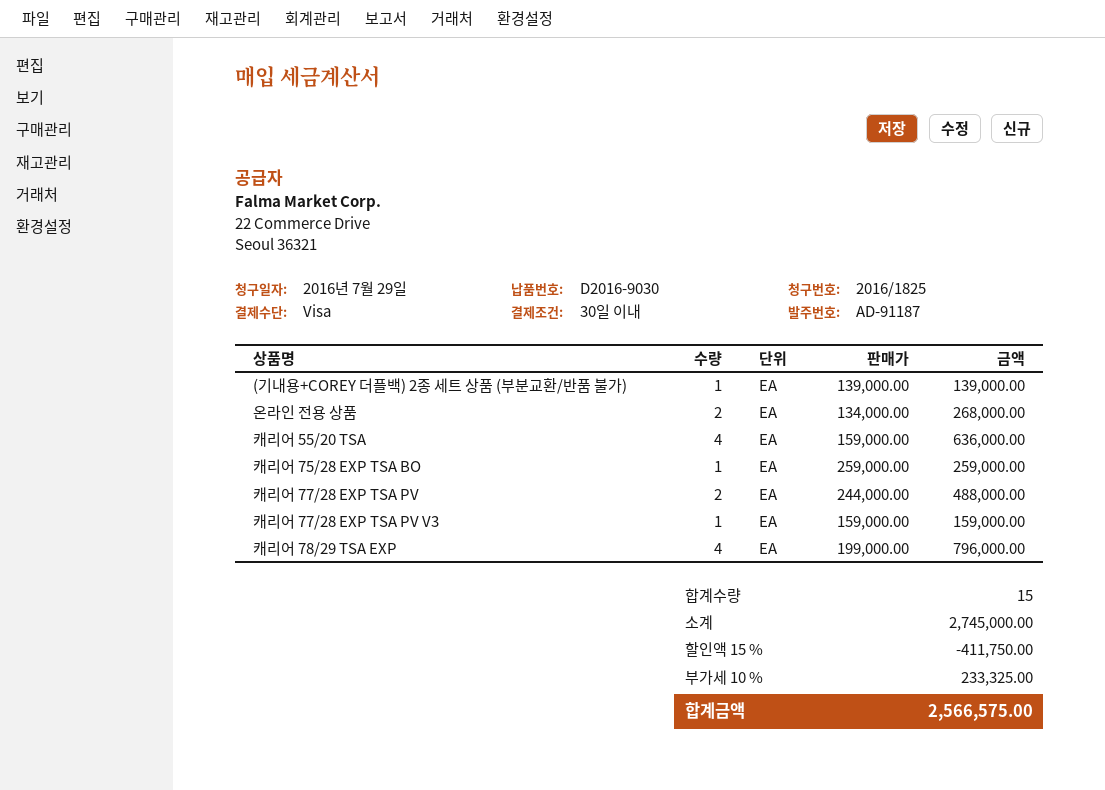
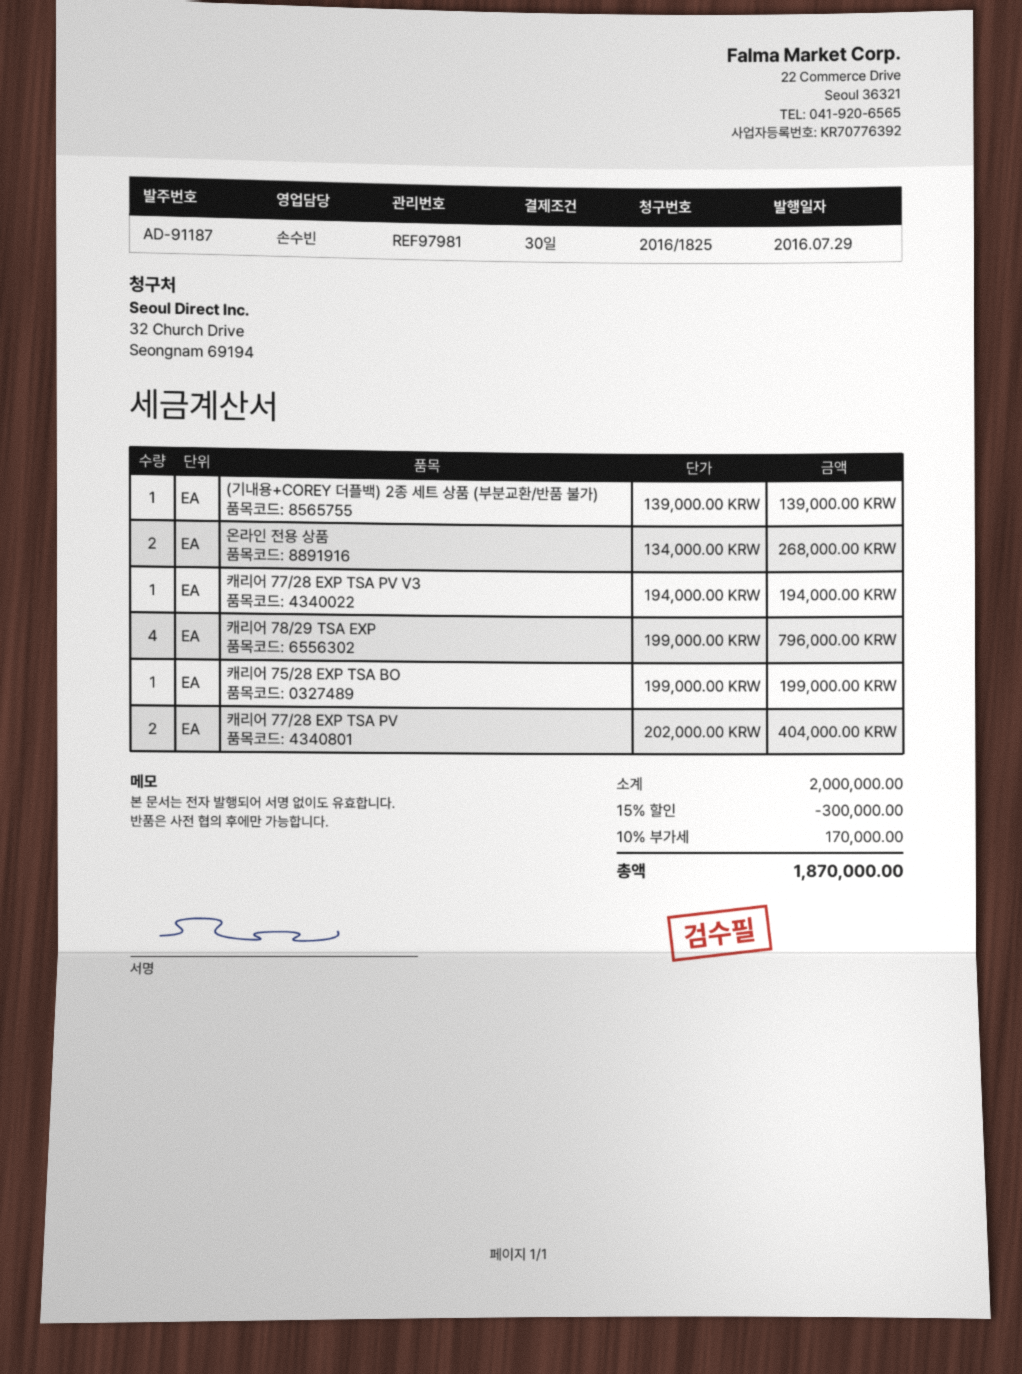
캐리어 55/20 TSA: 4 x 159000.00 = 636000.00 -> none
캐리어 75/28 EXP TSA BO: 1 x 259000.00 = 259000.00 -> 1 x 199000.00 = 199000.00
캐리어 77/28 EXP TSA PV: 2 x 244000.00 = 488000.00 -> 2 x 202000.00 = 404000.00
캐리어 77/28 EXP TSA PV V3: 1 x 159000.00 = 159000.00 -> 1 x 194000.00 = 194000.00
subtotal: 2745000.00 -> 2000000.00
discount: 15% = 411750.00 -> 15% = 300000.00
tax: 10% = 233325.00 -> 10% = 170000.00
total: 2566575.00 -> 1870000.00

